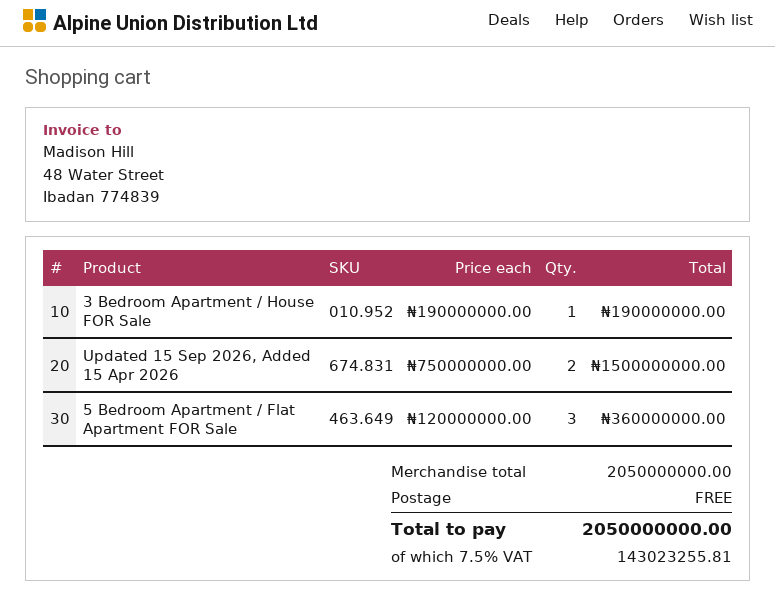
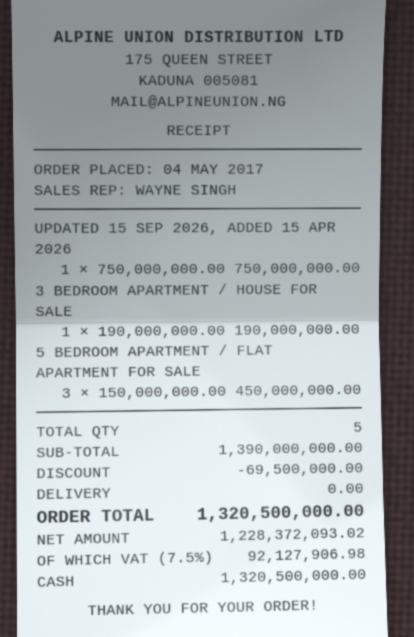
Updated 15 Sep 2026, Added 15 Apr 2026: 2 x 750000000.00 = 1500000000.00 -> 1 x 750000000.00 = 750000000.00
5 Bedroom Apartment / Flat Apartment FOR Sale: 3 x 120000000.00 = 360000000.00 -> 3 x 150000000.00 = 450000000.00
subtotal: 2050000000.00 -> 1390000000.00
discount: none -> 69500000.00
tax: 7.5% = 143023255.81 -> 7.5% = 92127906.98
total: 2050000000.00 -> 1320500000.00

